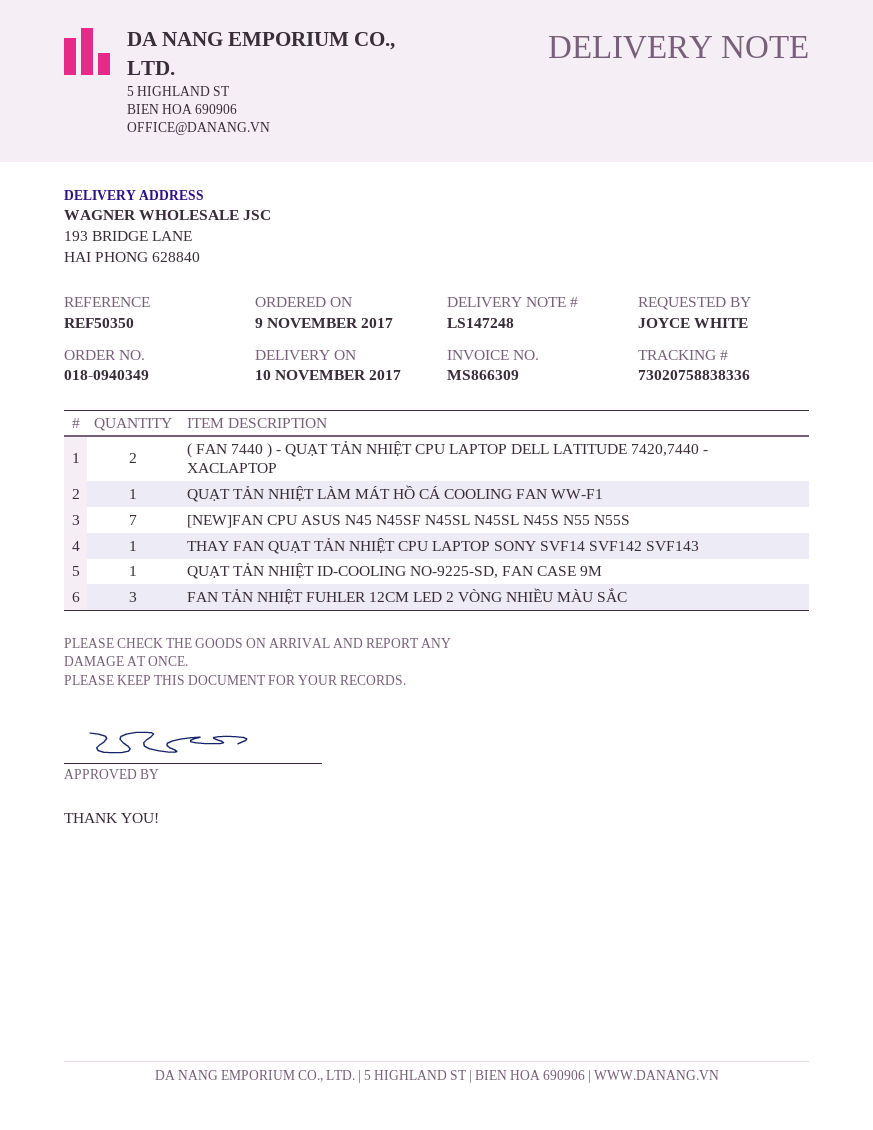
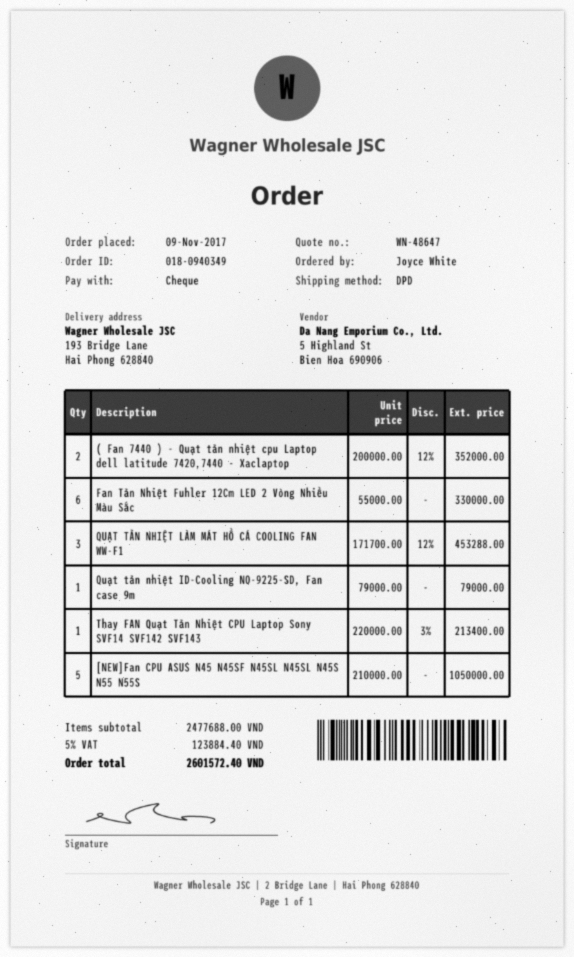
QUẠT TẢN NHIỆT LÀM MÁT HỒ CÁ COOLING FAN WW-F1: 1 -> 3
[NEW]FAN CPU ASUS N45 N45SF N45SL N45SL N45S N55 N55S: 7 -> 5
FAN TẢN NHIỆT FUHLER 12CM LED 2 VÒNG NHIỀU MÀU SẮC: 3 -> 6

